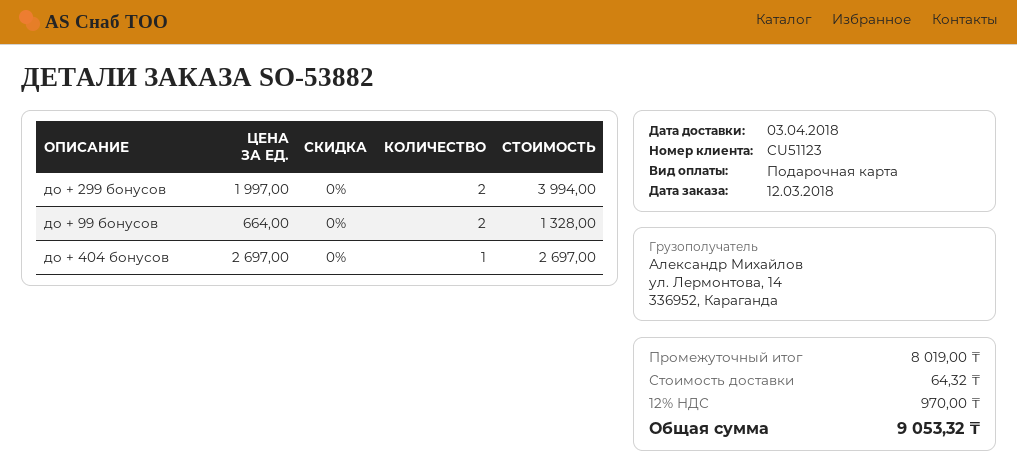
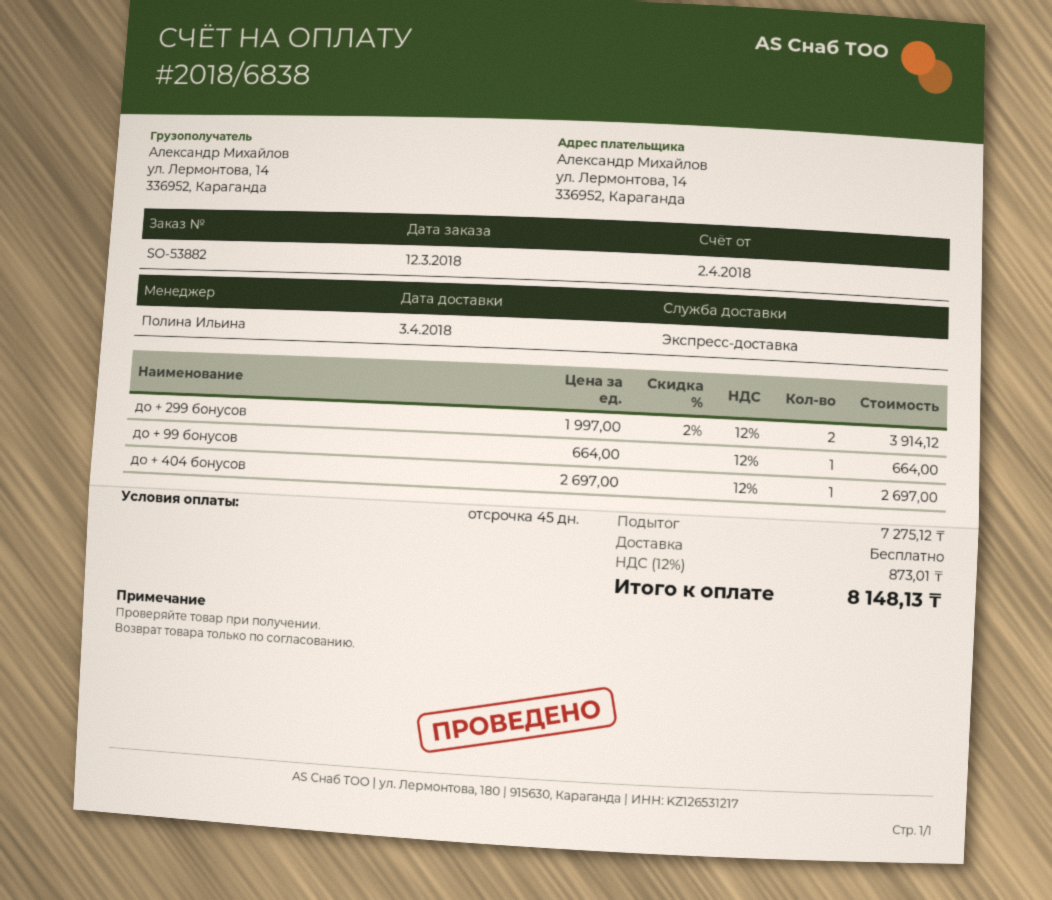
до + 299 бонусов: 2 x 1997.00 = 3994.00 -> 2 x 1997.00 - 2% = 3914.12
до + 99 бонусов: 2 x 664.00 = 1328.00 -> 1 x 664.00 = 664.00
subtotal: 8019.00 -> 7275.12
shipping: 64.32 -> 0.00
tax: 12% = 970.00 -> 12% = 873.01
total: 9053.32 -> 8148.13

